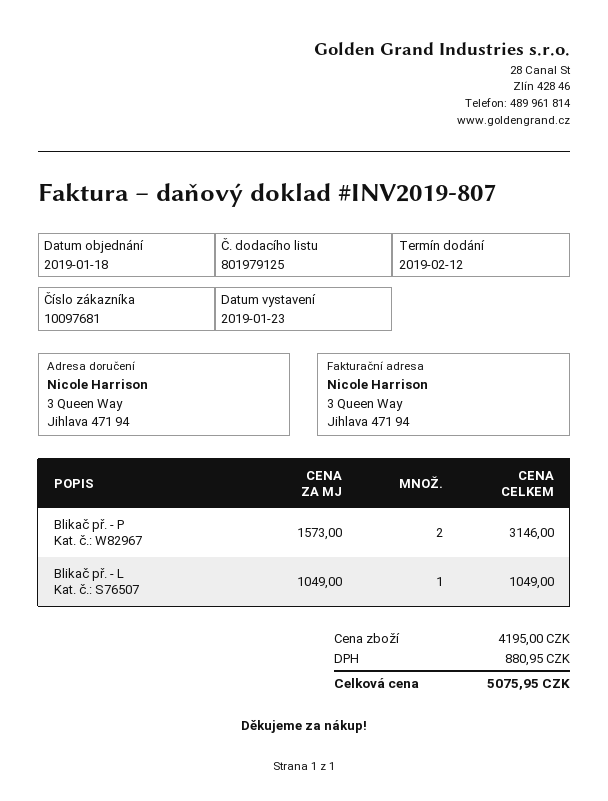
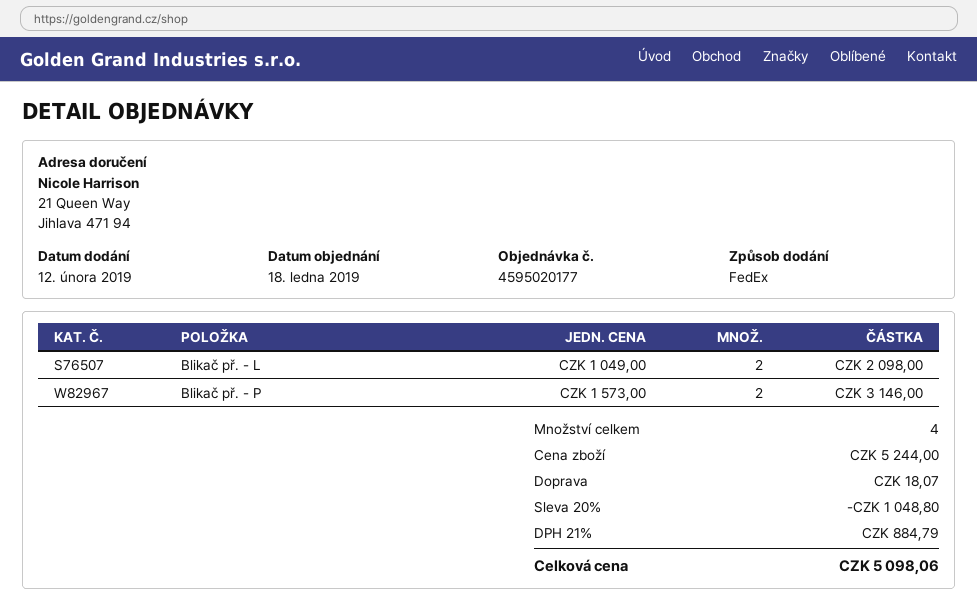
ship to: 3 Queen Way, Jihlava 471 94 -> 21 Queen Way, Jihlava 471 94
Blikač př. - L: 1 x 1049.00 = 1049.00 -> 2 x 1049.00 = 2098.00
subtotal: 4195.00 -> 5244.00
discount: none -> 20% = 1048.80
shipping: none -> 18.07
tax: 880.95 -> 884.79
total: 5075.95 -> 5098.06

